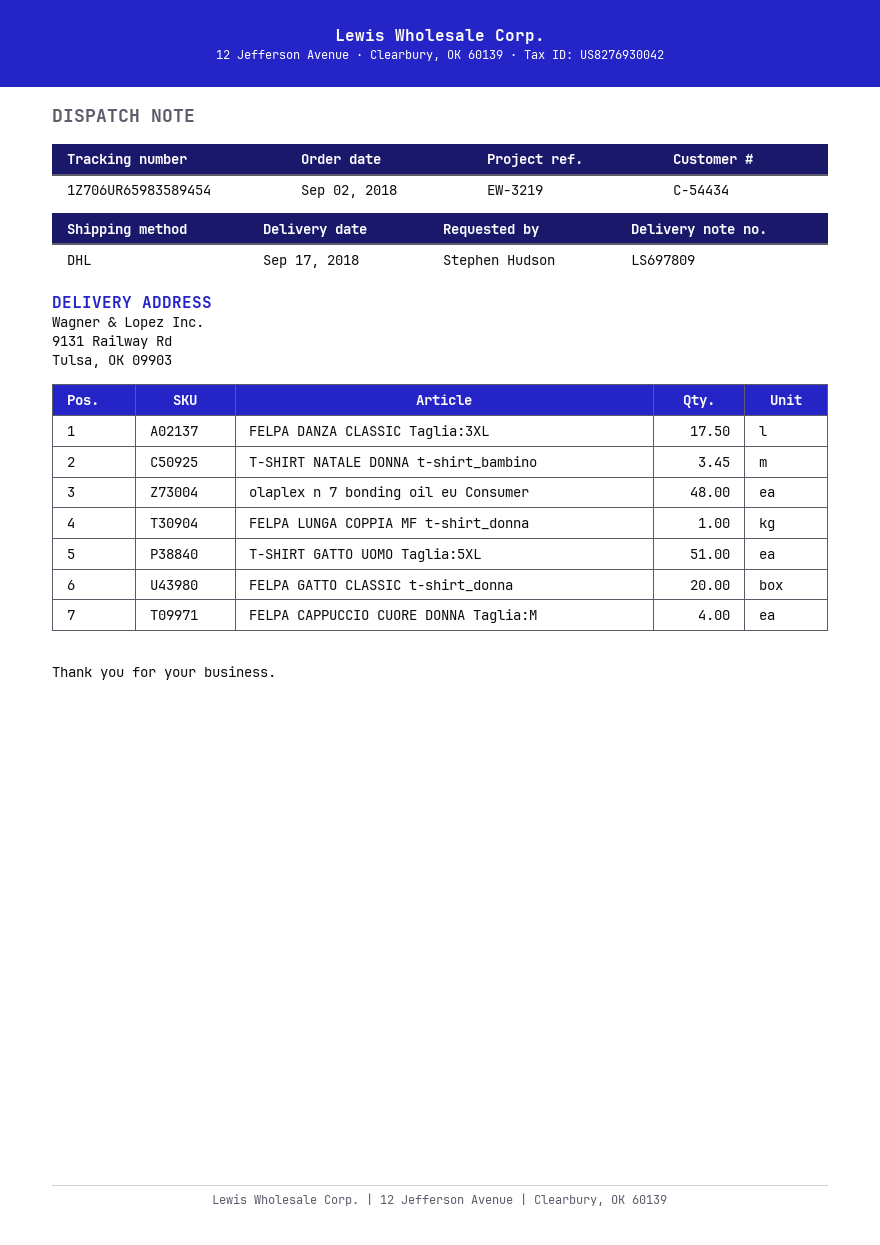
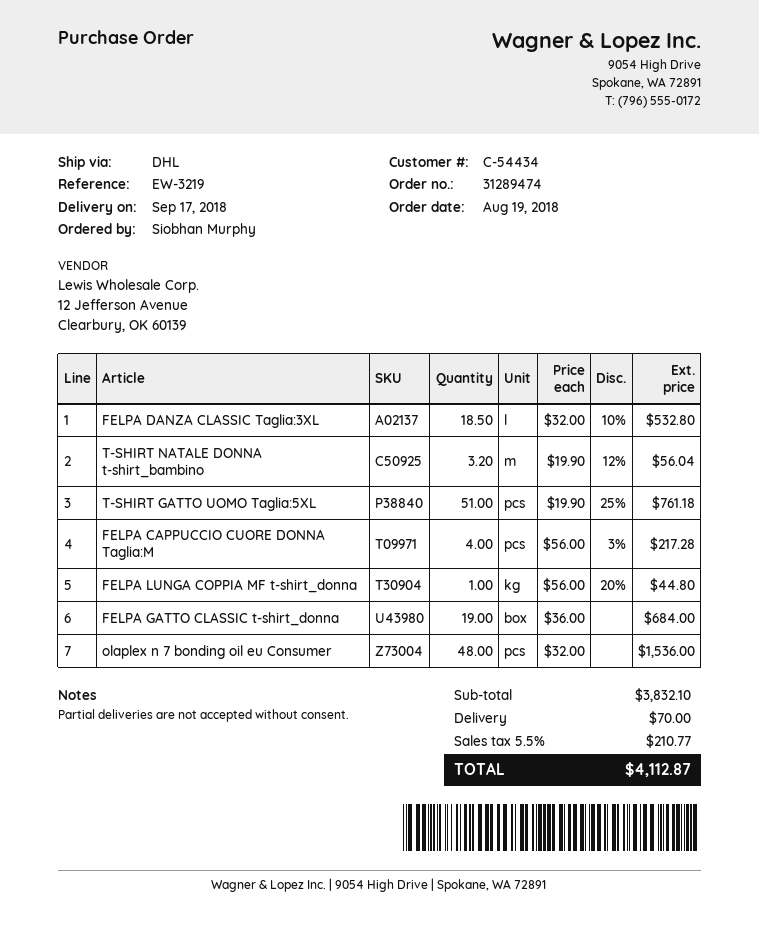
order date: 2018-09-02 -> 2018-08-19
ordered by: Stephen Hudson -> Siobhan Murphy
FELPA DANZA CLASSIC Taglia:3XL: 17.5 -> 18.5
T-SHIRT NATALE DONNA t-shirt_bambino: 3.45 -> 3.2
FELPA GATTO CLASSIC t-shirt_donna: 20 -> 19

